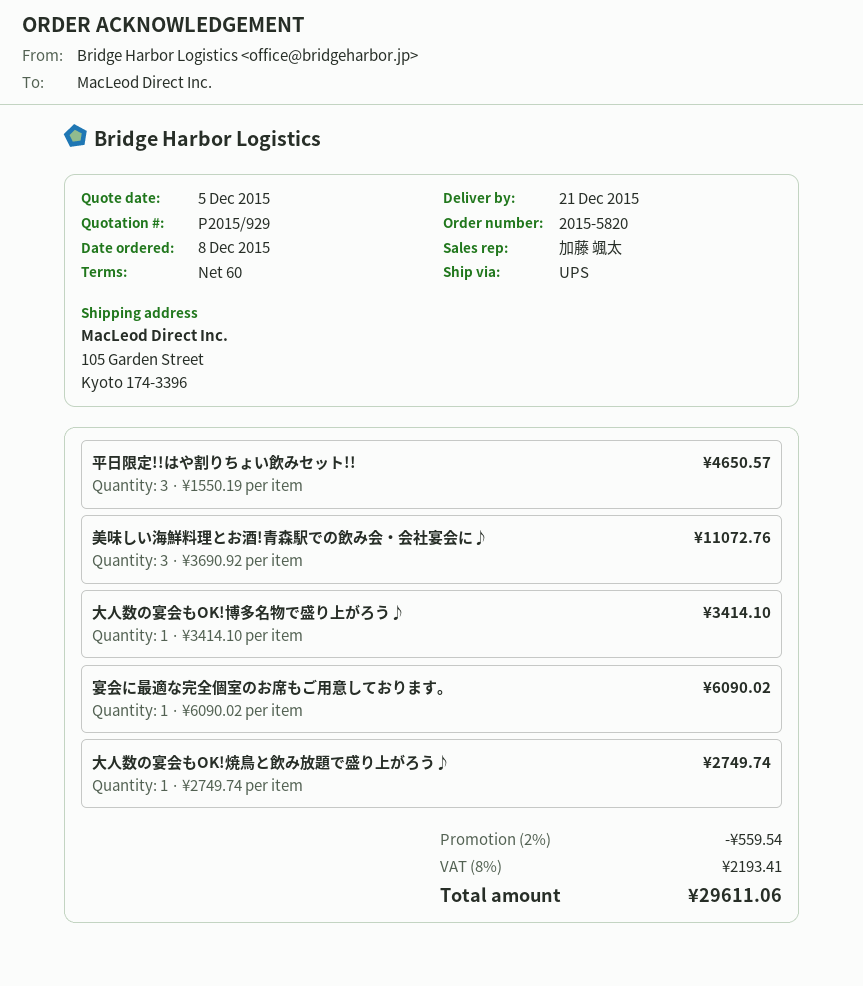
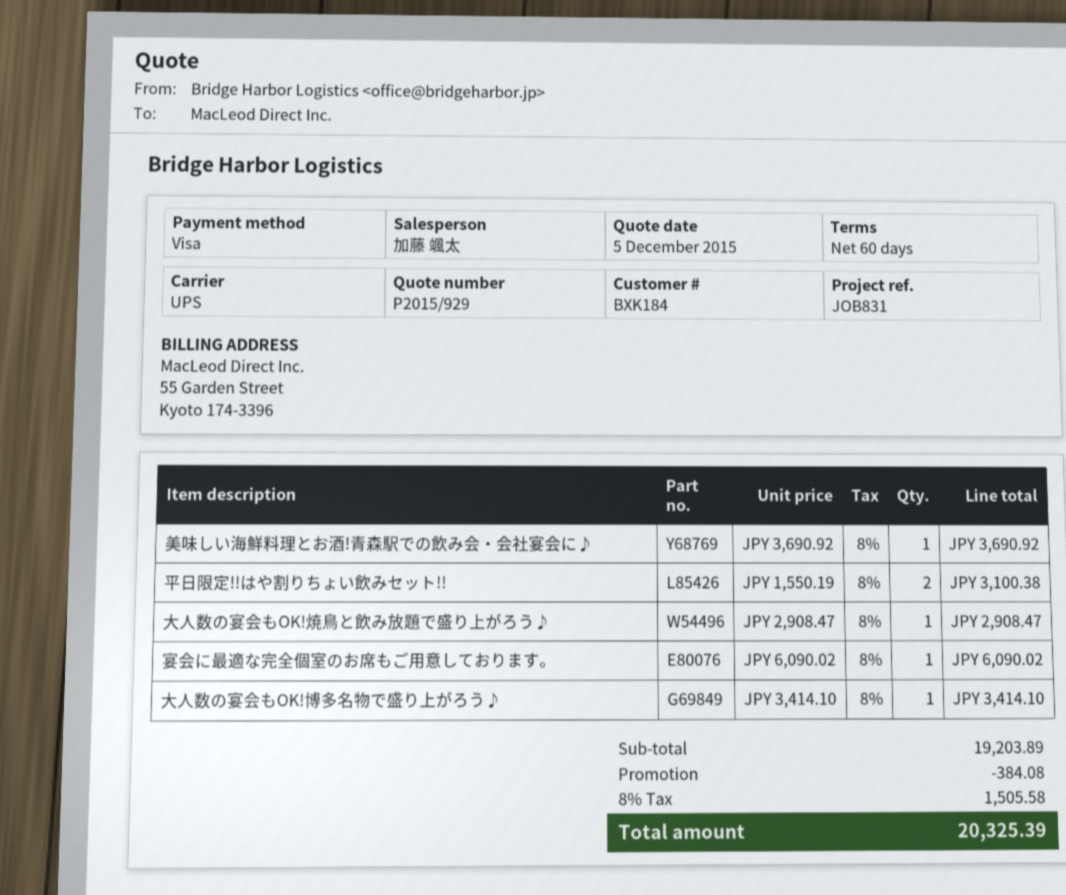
平日限定!!はや割りちょい飲みセット!!: 3 x 1550.19 = 4650.57 -> 2 x 1550.19 = 3100.38
美味しい海鮮料理とお酒!青森駅での飲み会・会社宴会に♪: 3 x 3690.92 = 11072.76 -> 1 x 3690.92 = 3690.92
大人数の宴会もOK!焼鳥と飲み放題で盛り上がろう♪: 1 x 2749.74 = 2749.74 -> 1 x 2908.47 = 2908.47
discount: 559.54 -> 384.08
tax: 8% = 2193.41 -> 8% = 1505.58
total: 29611.06 -> 20325.39

